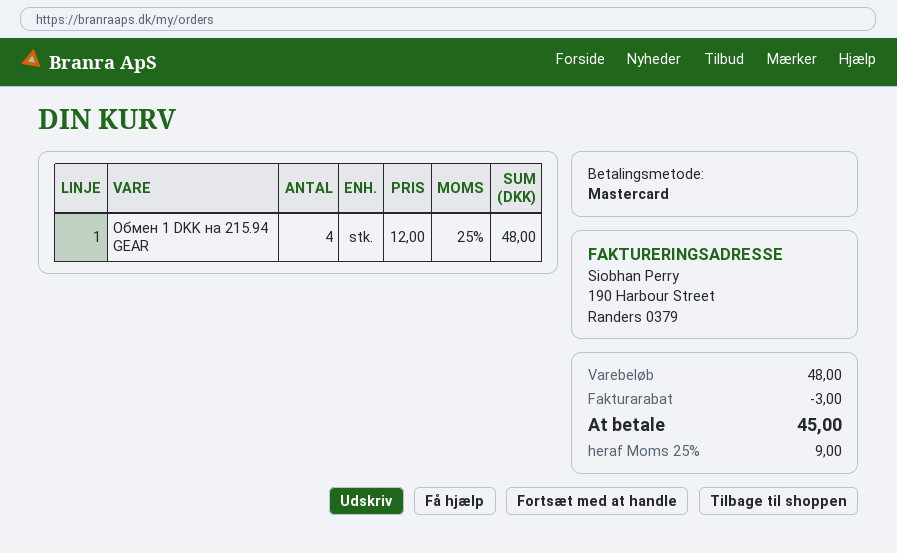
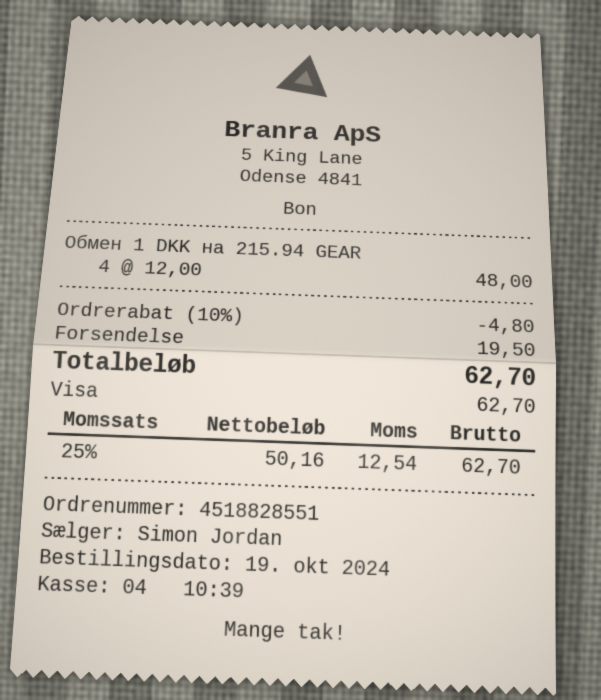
payment method: Mastercard -> Visa
discount: 3.00 -> 4.80
shipping: none -> 19.50
tax: 25% = 9.00 -> 25% = 12.54
total: 45.00 -> 62.70

